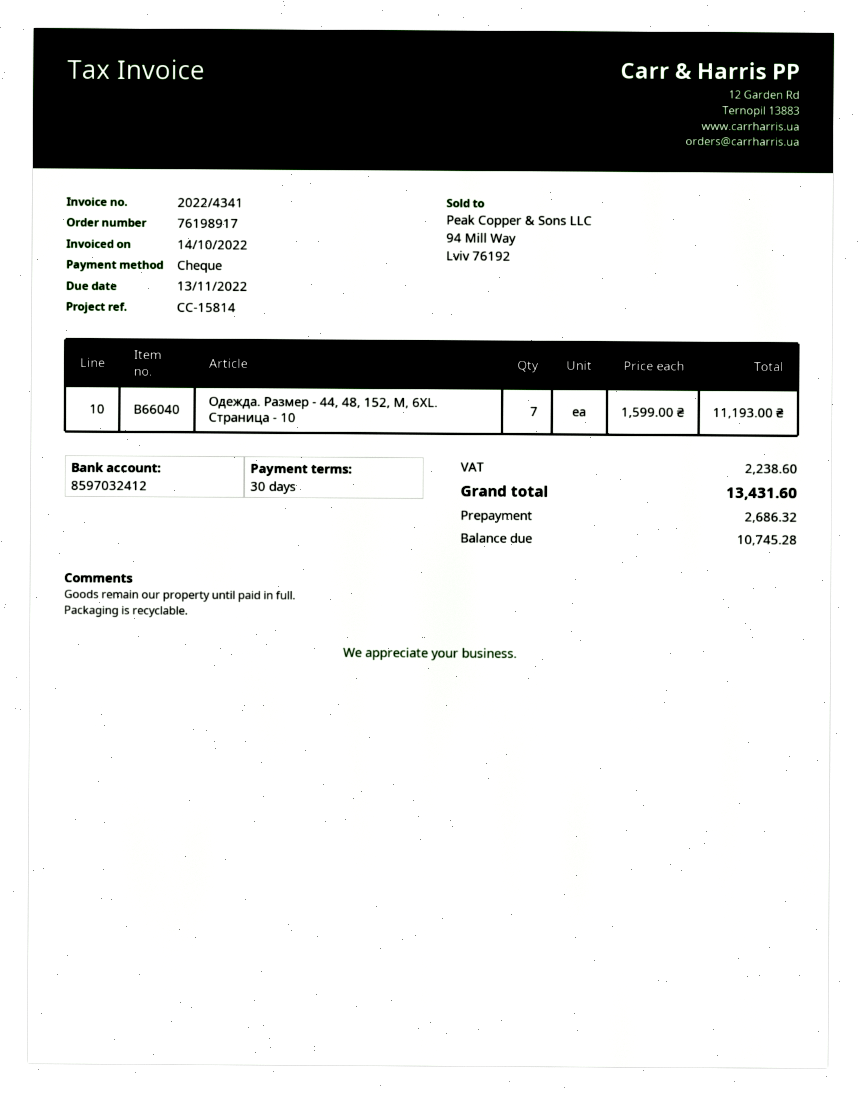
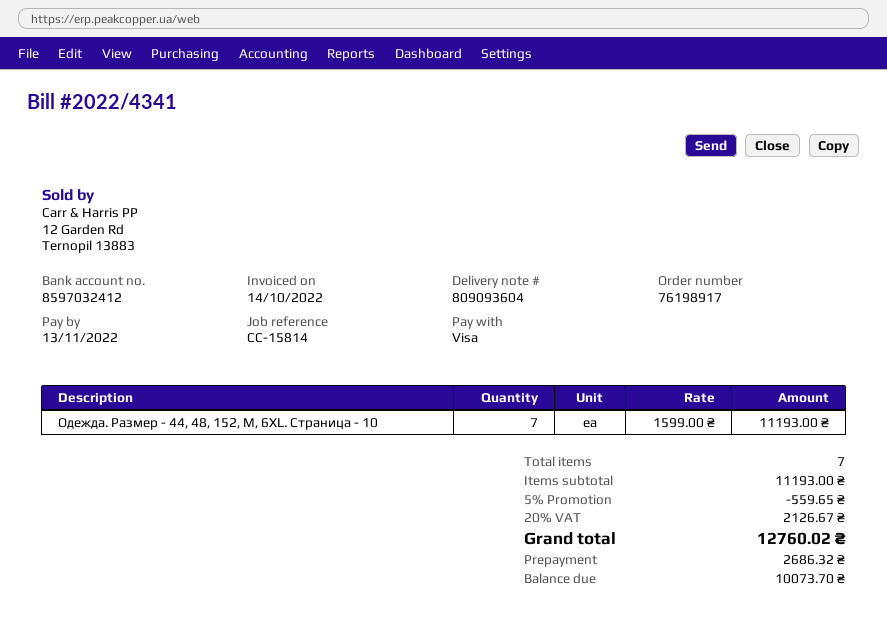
payment method: cheque -> Visa
discount: none -> 5% = 559.65
tax: 2238.60 -> 2126.67
total: 13431.60 -> 12760.02
balance: 10745.28 -> 10073.70

